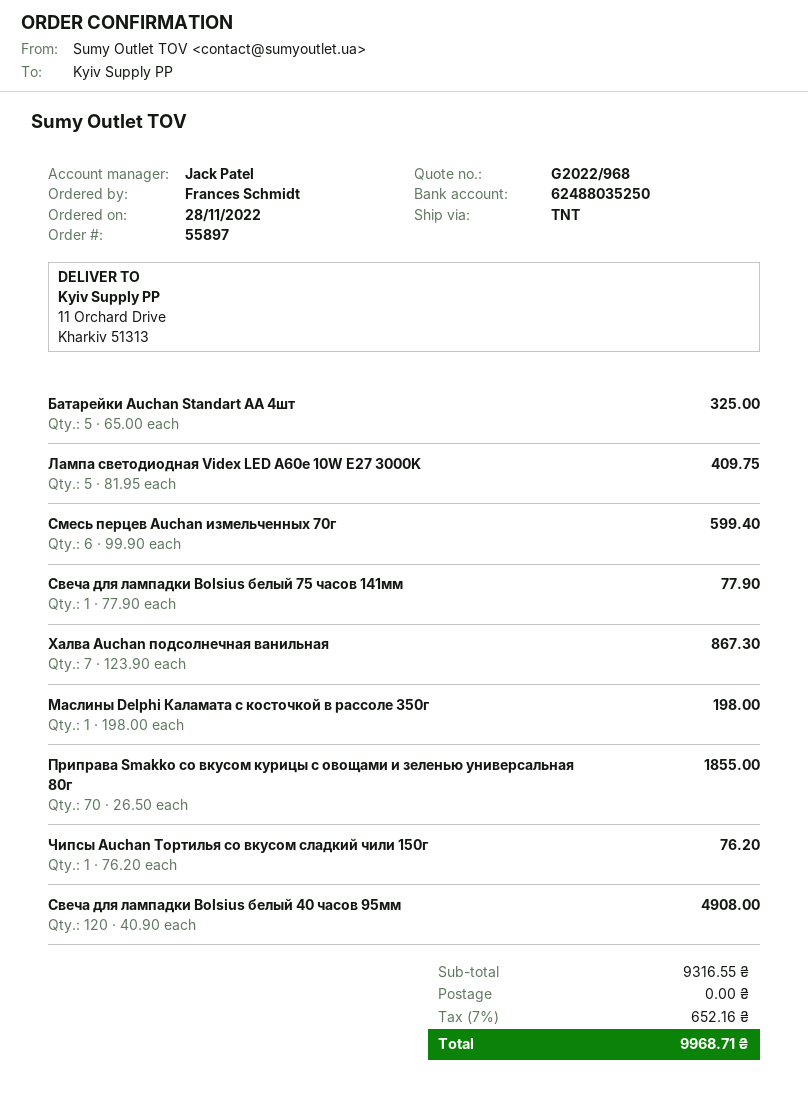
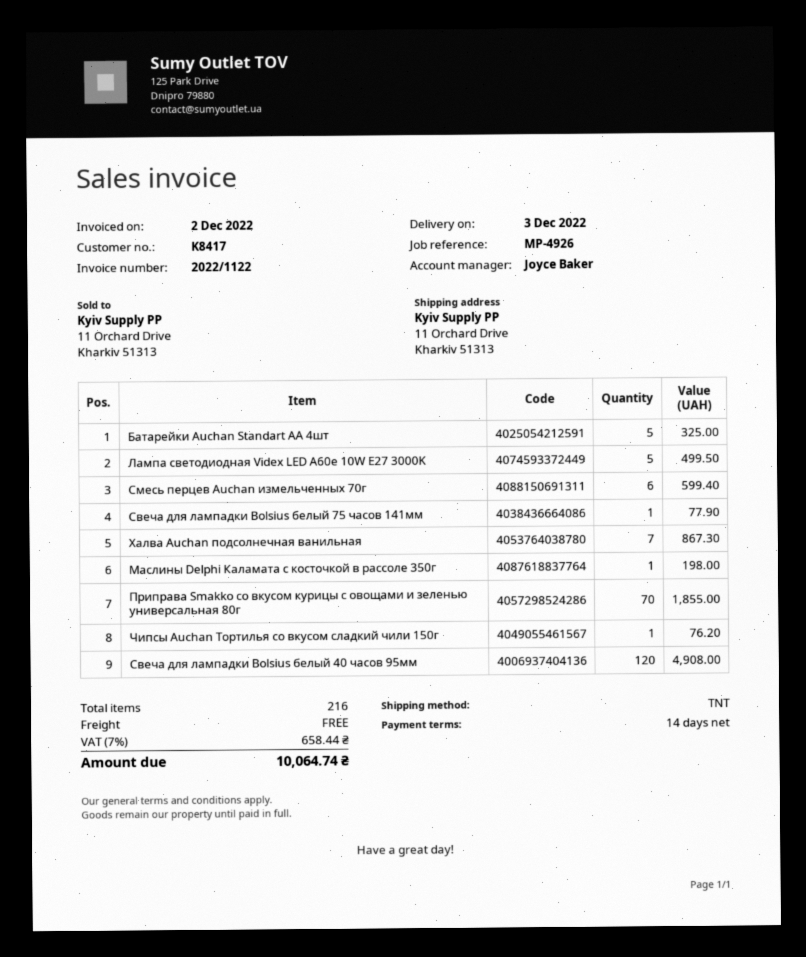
sales rep: Jack Patel -> Joyce Baker
Лампа светодиодная Videx LED A60е 10W E27 3000K: 5 for 409.75 -> 5 for 499.50
tax: 7% = 652.16 -> 7% = 658.44
total: 9968.71 -> 10064.74

